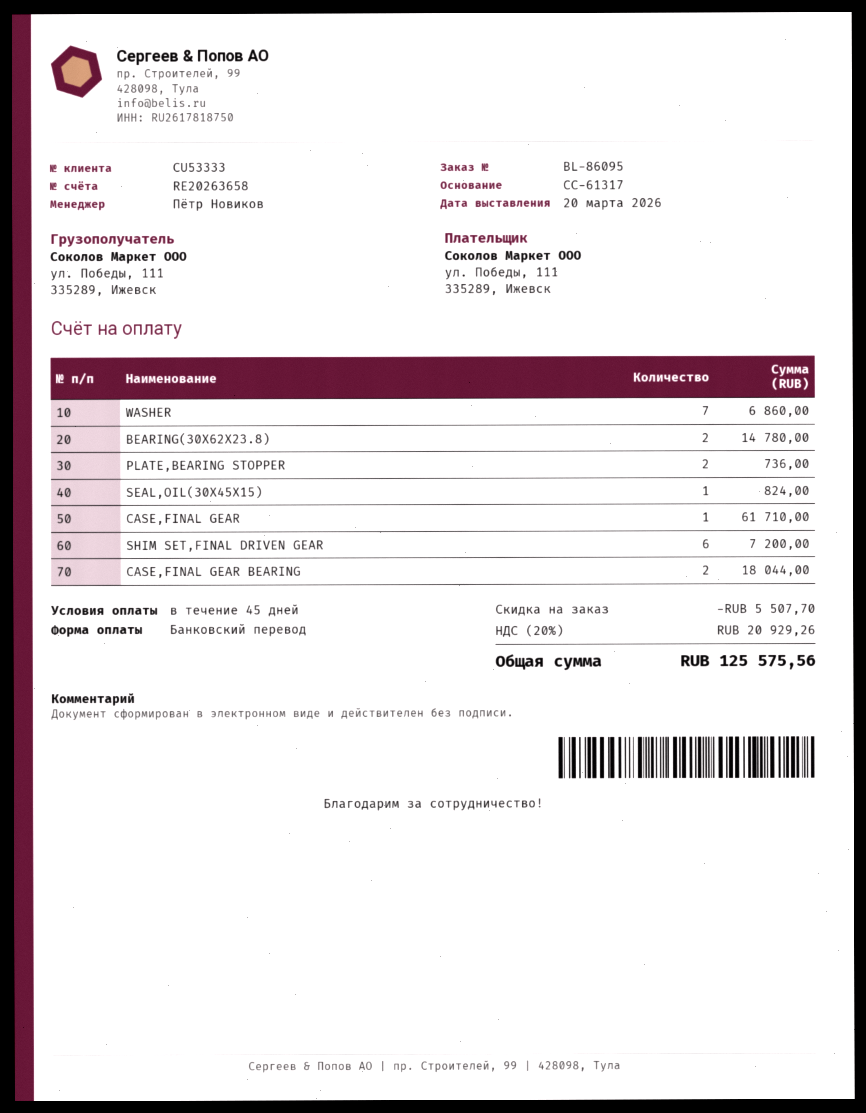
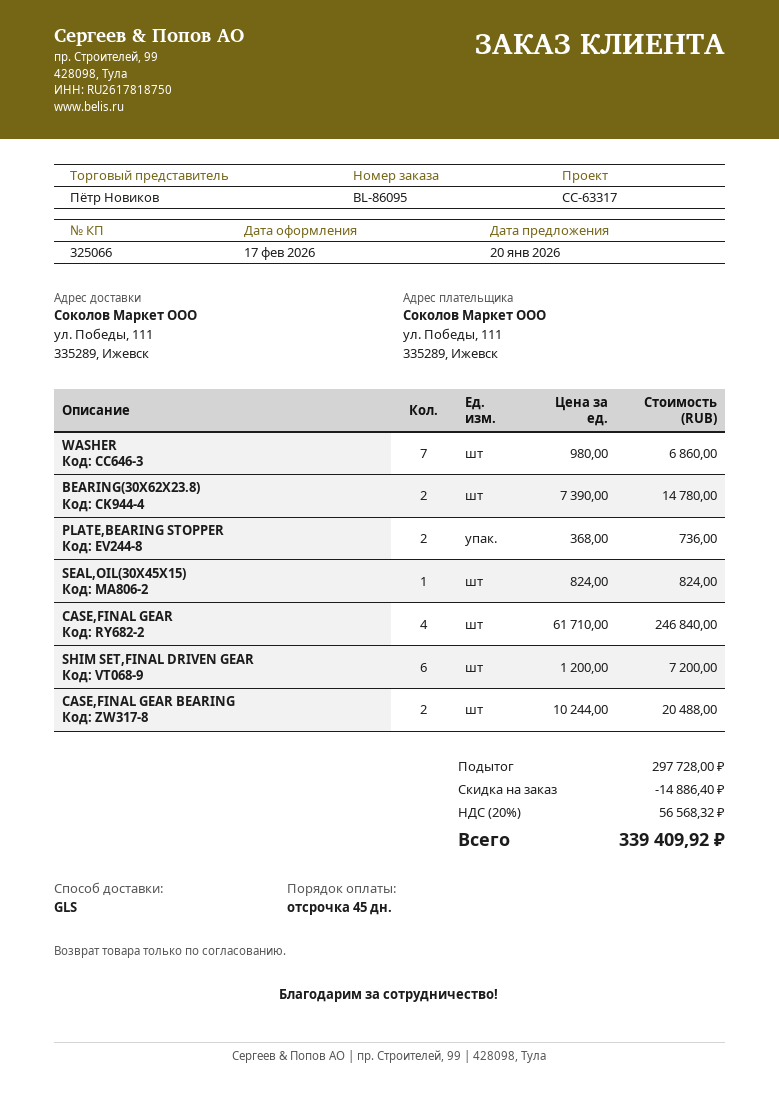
reference: CC-61317 -> CC-63317
CASE,FINAL GEAR: 1 for 61710.00 -> 4 for 246840.00
CASE,FINAL GEAR BEARING: 2 for 18044.00 -> 2 for 20488.00
discount: 5507.70 -> 14886.40
tax: 20% = 20929.26 -> 20% = 56568.32
total: 125575.56 -> 339409.92

